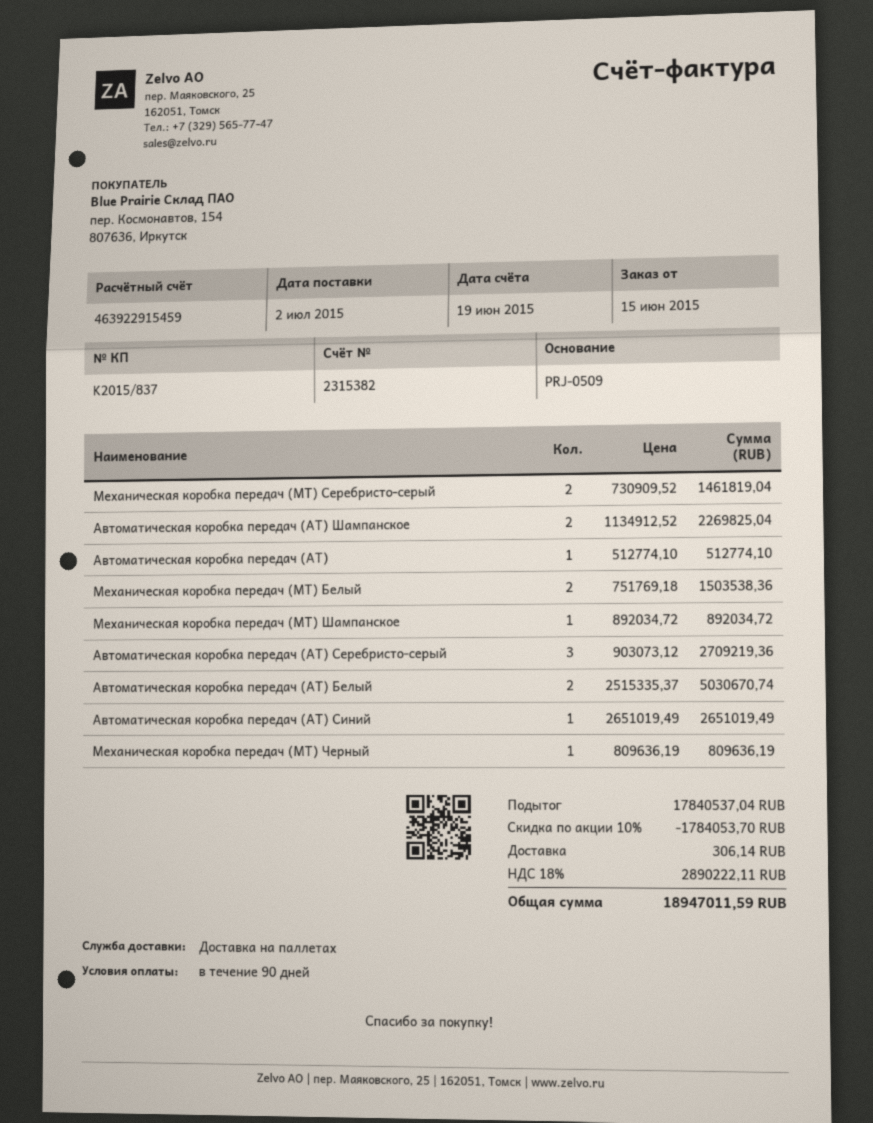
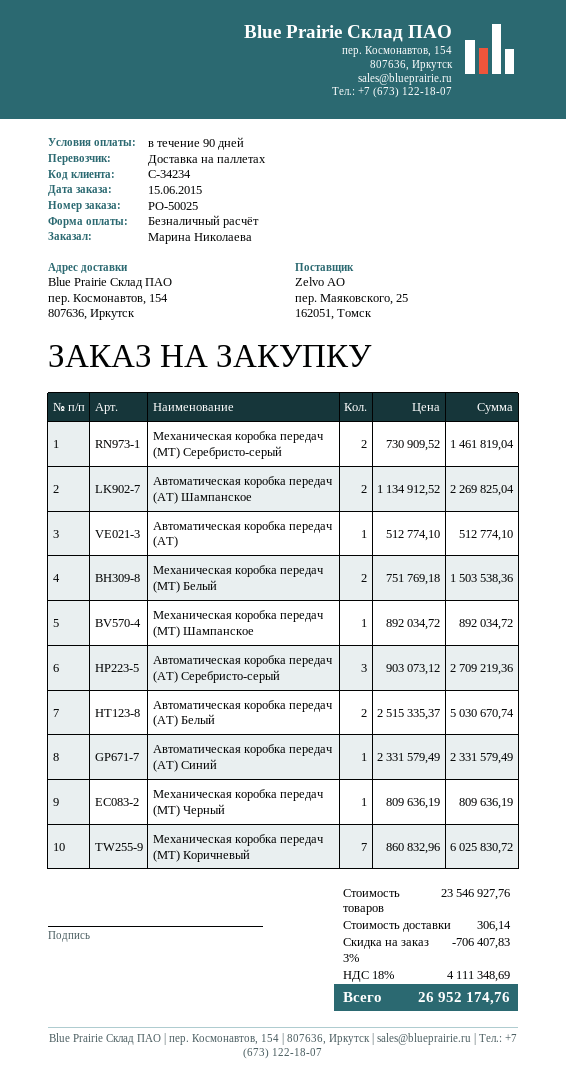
Автоматическая коробка передач (АТ) Синий: 1 x 2651019.49 = 2651019.49 -> 1 x 2331579.49 = 2331579.49
Механическая коробка передач (МТ) Коричневый: none -> 7 x 860832.96 = 6025830.72
subtotal: 17840537.04 -> 23546927.76
discount: 10% = 1784053.70 -> 3% = 706407.83
tax: 18% = 2890222.11 -> 18% = 4111348.69
total: 18947011.59 -> 26952174.76

